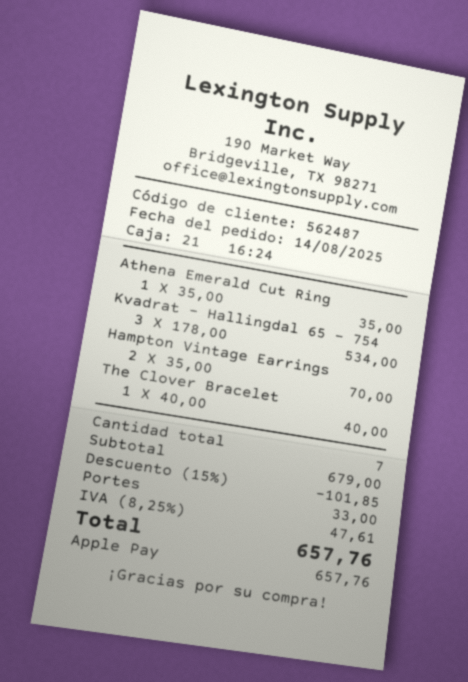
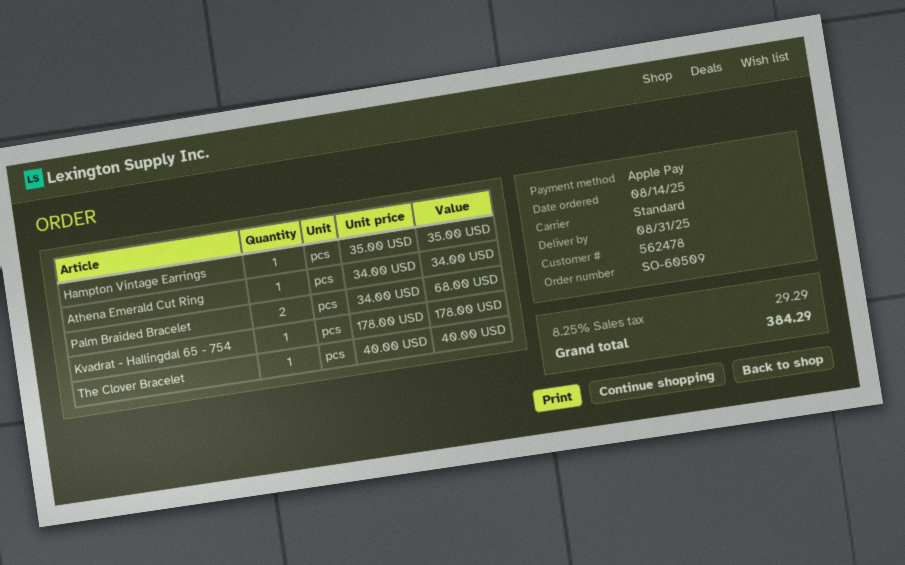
customer number: 562487 -> 562478
Athena Emerald Cut Ring: 1 x 35.00 = 35.00 -> 1 x 34.00 = 34.00
Kvadrat - Hallingdal 65 - 754: 3 x 178.00 = 534.00 -> 1 x 178.00 = 178.00
Hampton Vintage Earrings: 2 x 35.00 = 70.00 -> 1 x 35.00 = 35.00
Palm Braided Bracelet: none -> 2 x 34.00 = 68.00
discount: 15% = 101.85 -> none
shipping: 33.00 -> none
tax: 8.25% = 47.61 -> 8.25% = 29.29
total: 657.76 -> 384.29

